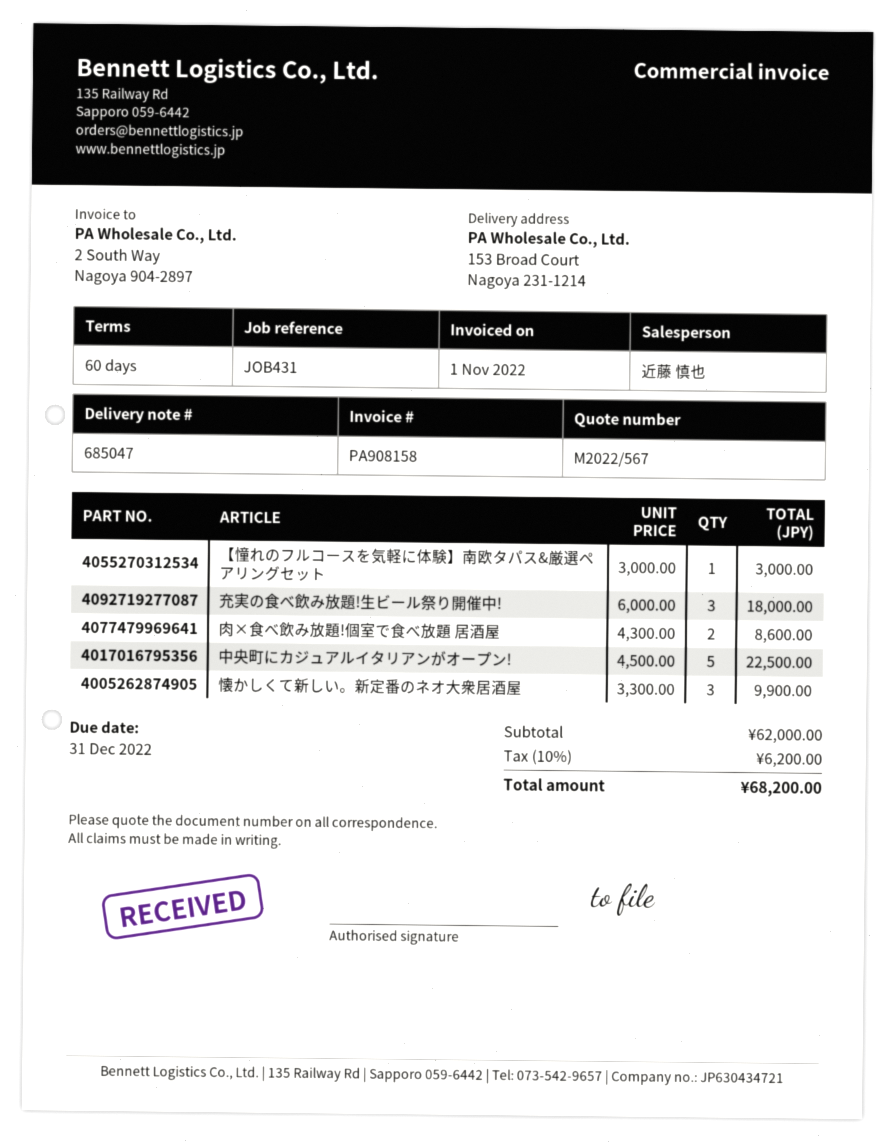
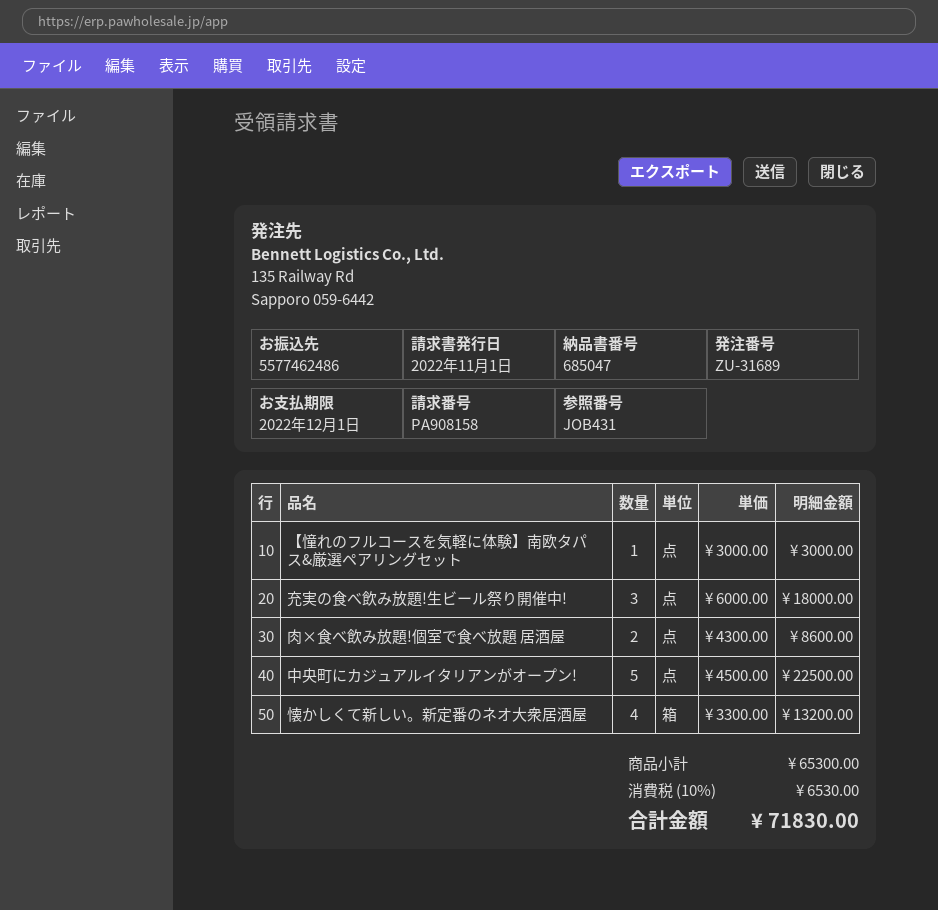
due date: 2022-12-31 -> 2022-12-01
懐かしくて新しい。新定番のネオ大衆居酒屋: 3 x 3300.00 = 9900.00 -> 4 x 3300.00 = 13200.00
subtotal: 62000.00 -> 65300.00
tax: 10% = 6200.00 -> 10% = 6530.00
total: 68200.00 -> 71830.00

